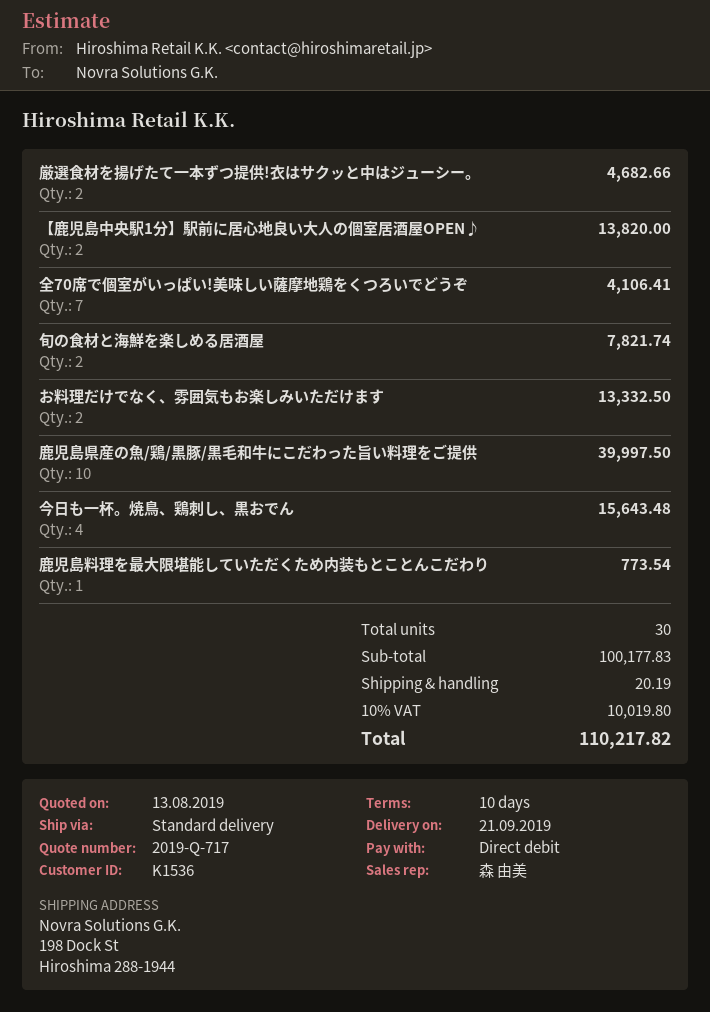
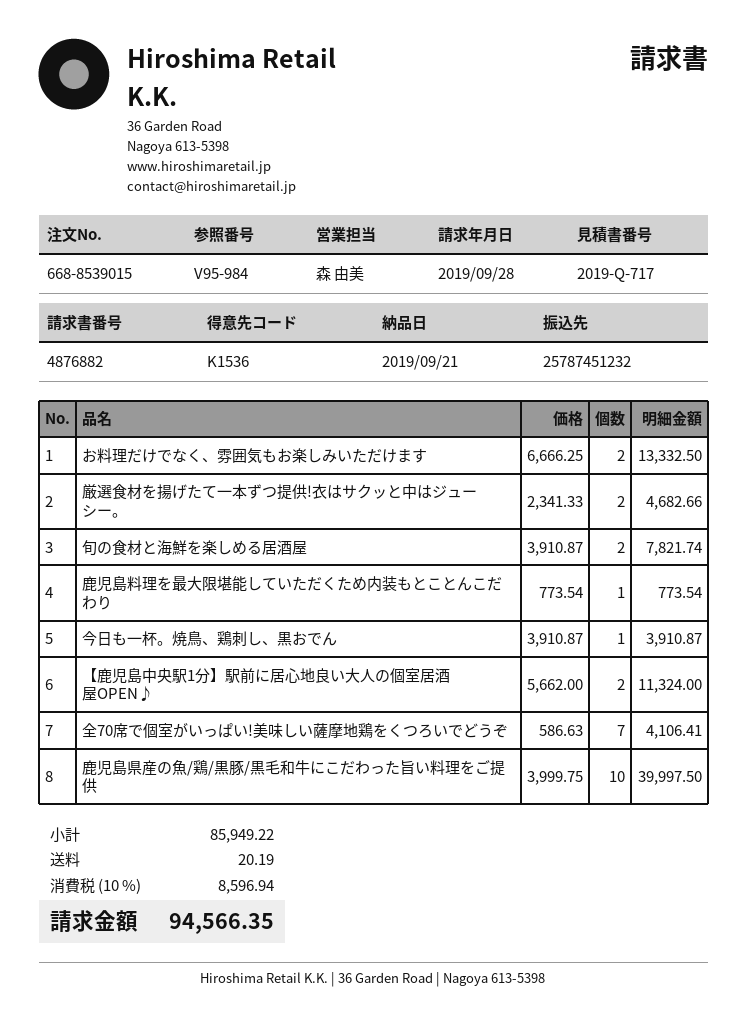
【鹿児島中央駅1分】駅前に居心地良い大人の個室居酒屋OPEN♪: 2 for 13820.00 -> 2 for 11324.00
今日も一杯。焼鳥、鶏刺し、黒おでん: 4 for 15643.48 -> 1 for 3910.87
subtotal: 100177.83 -> 85949.22
tax: 10% = 10019.80 -> 10% = 8596.94
total: 110217.82 -> 94566.35

